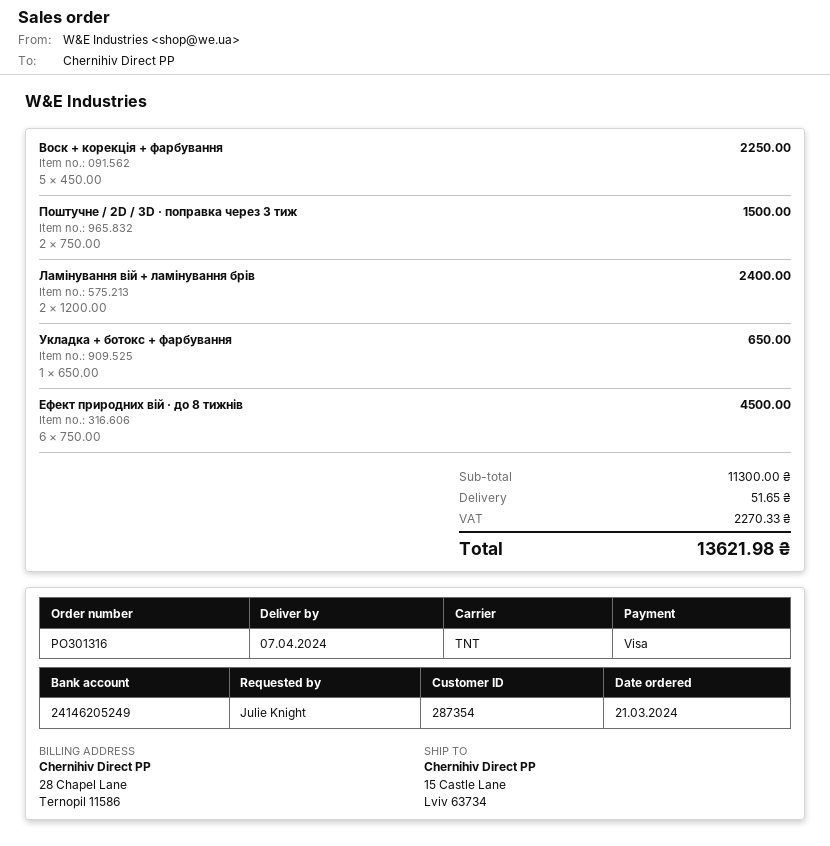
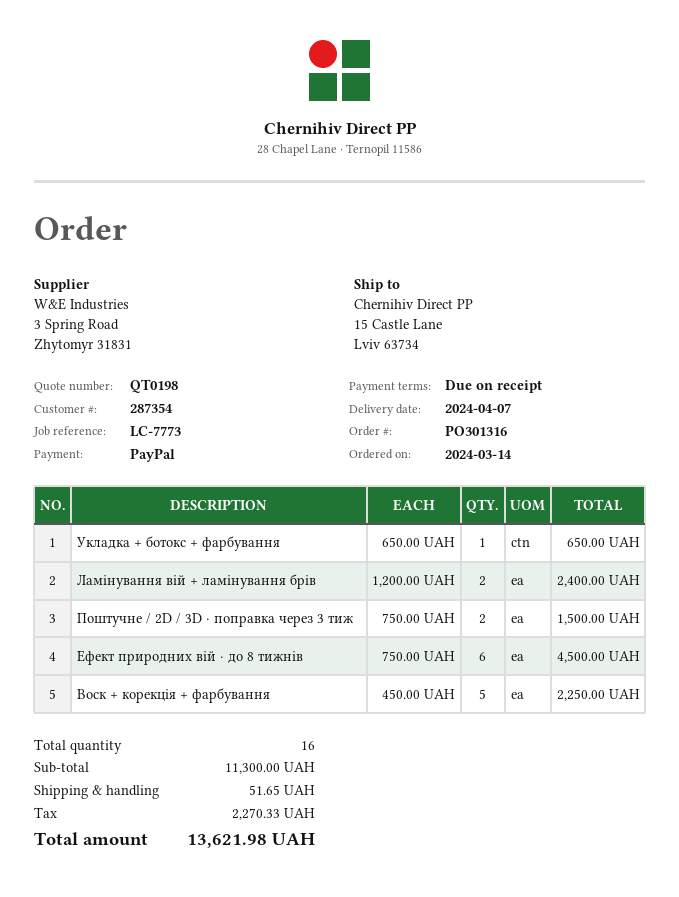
order date: 2024-03-21 -> 2024-03-14
payment method: Visa -> PayPal

